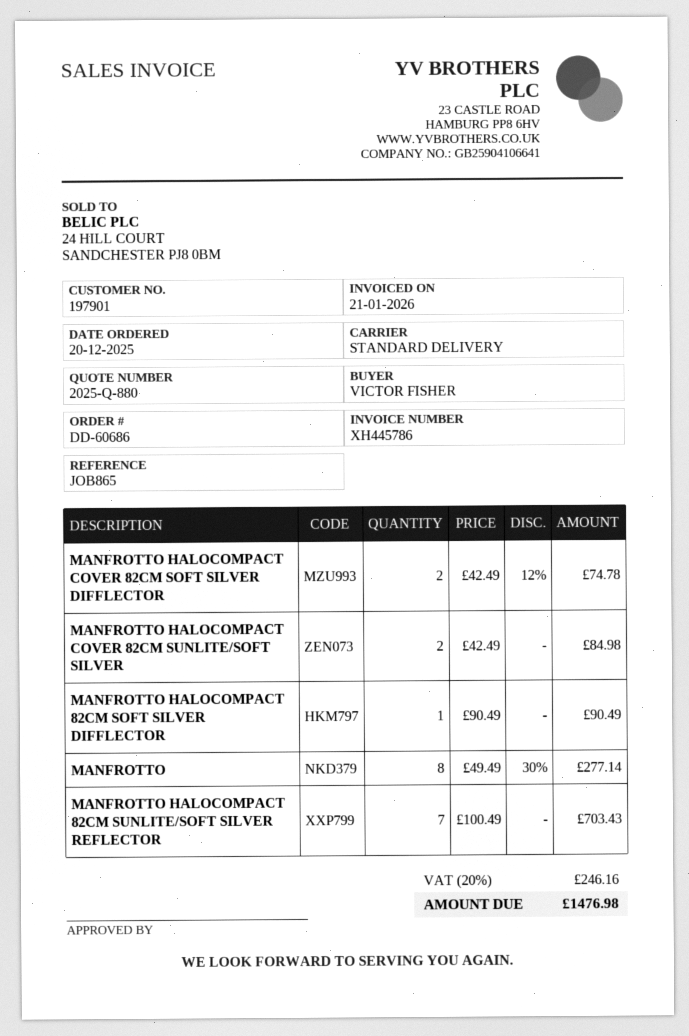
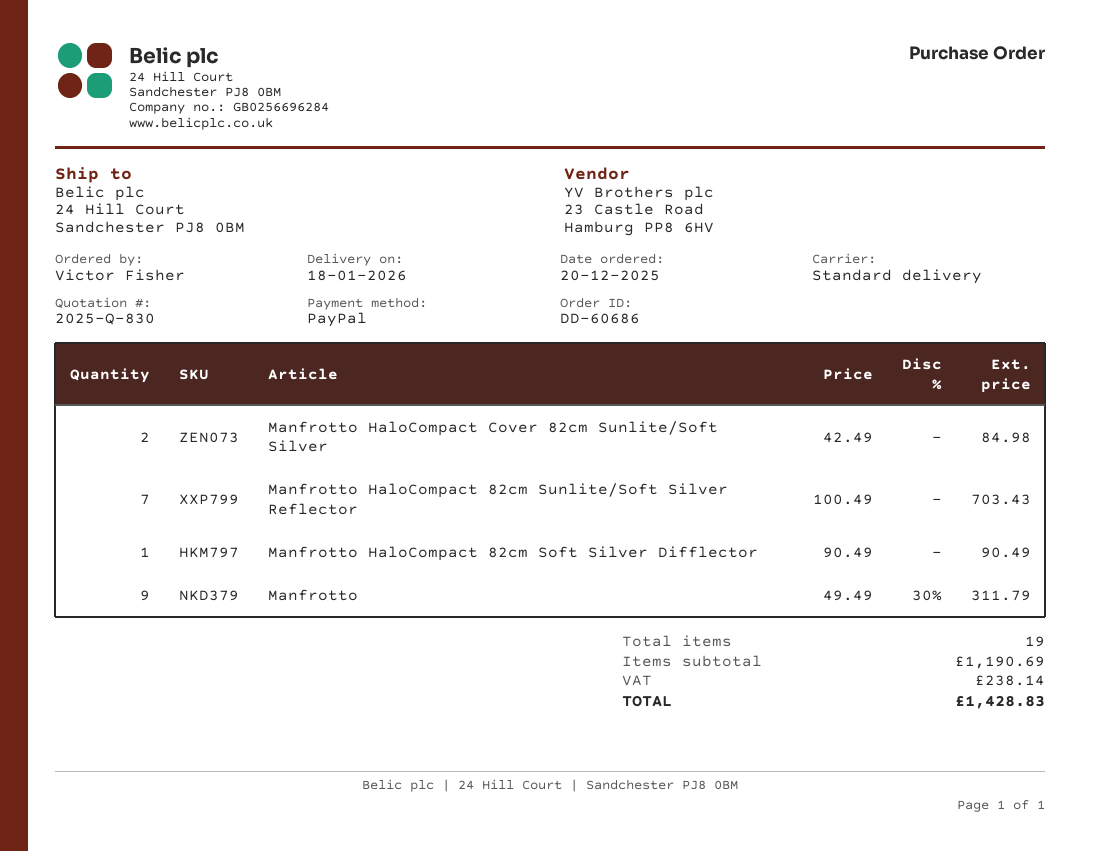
quote number: 2025-Q-880 -> 2025-Q-830
MANFROTTO HALOCOMPACT COVER 82CM SOFT SILVER DIFFLECTOR: 2 x 42.49 - 12% = 74.78 -> none
MANFROTTO: 8 x 49.49 - 30% = 277.14 -> 9 x 49.49 - 30% = 311.79
tax: 246.16 -> 238.14
total: 1476.98 -> 1428.83

